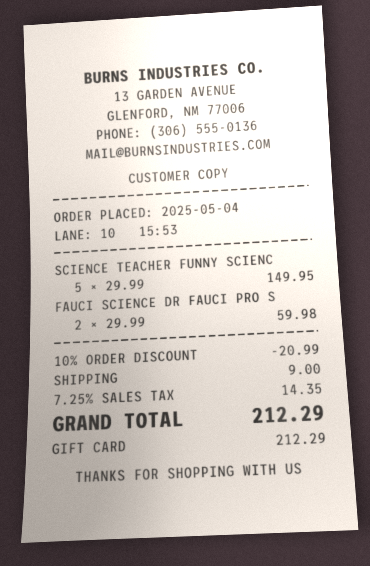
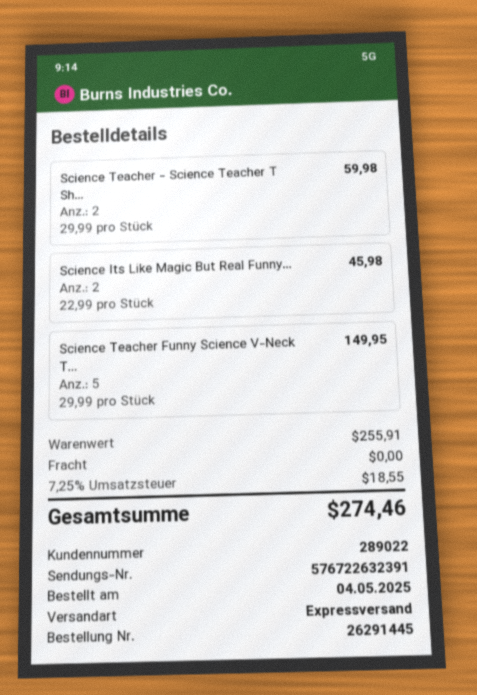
FAUCI SCIENCE DR FAUCI PRO S: 2 x 29.99 = 59.98 -> none
Science Teacher - Science Teacher T Sh...: none -> 2 x 29.99 = 59.98
Science Its Like Magic But Real Funny...: none -> 2 x 22.99 = 45.98
discount: 10% = 20.99 -> none
shipping: 9.00 -> 0.00
tax: 7.25% = 14.35 -> 7.25% = 18.55
total: 212.29 -> 274.46

